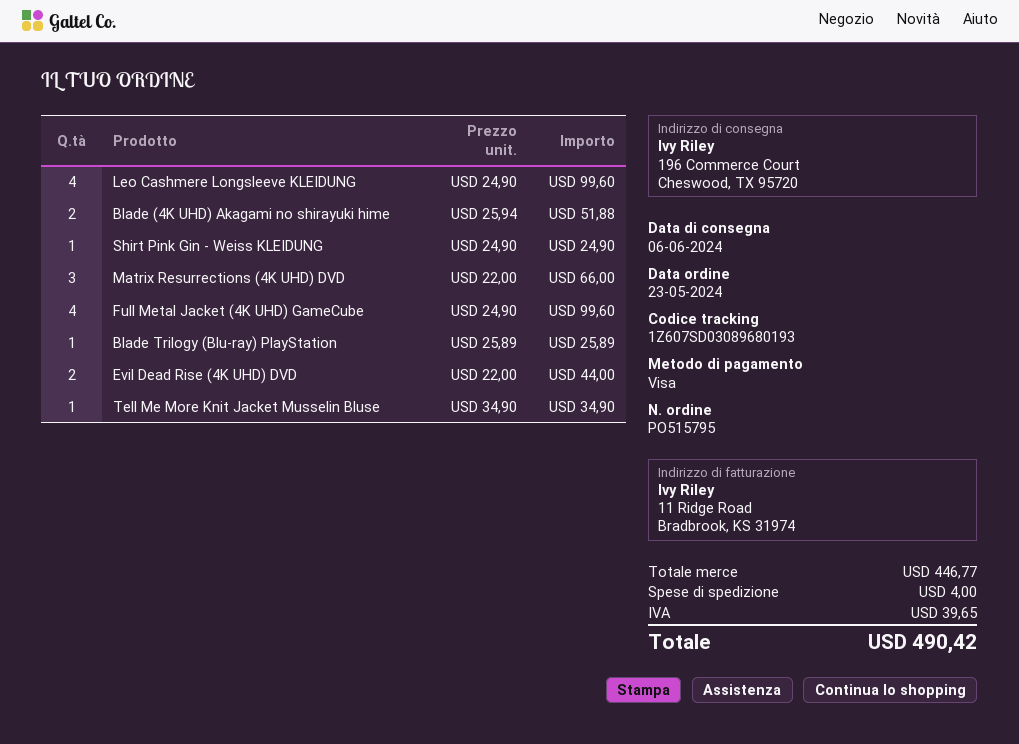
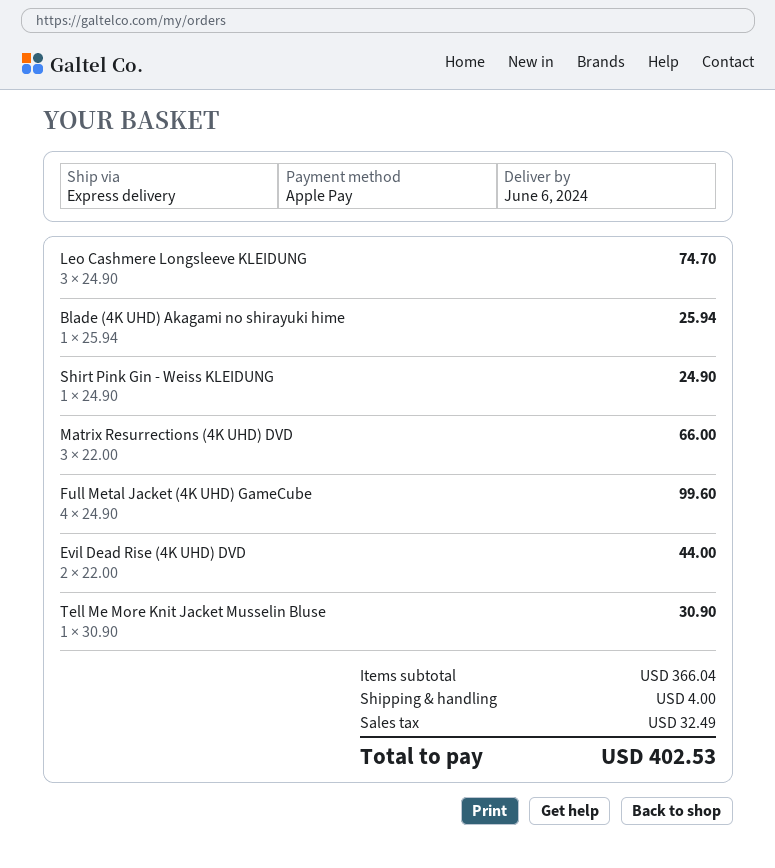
payment method: Visa -> Apple Pay
Leo Cashmere Longsleeve KLEIDUNG: 4 x 24.90 = 99.60 -> 3 x 24.90 = 74.70
Blade (4K UHD) Akagami no shirayuki hime: 2 x 25.94 = 51.88 -> 1 x 25.94 = 25.94
Blade Trilogy (Blu-ray) PlayStation: 1 x 25.89 = 25.89 -> none
Tell Me More Knit Jacket Musselin Bluse: 1 x 34.90 = 34.90 -> 1 x 30.90 = 30.90
subtotal: 446.77 -> 366.04
tax: 39.65 -> 32.49
total: 490.42 -> 402.53

